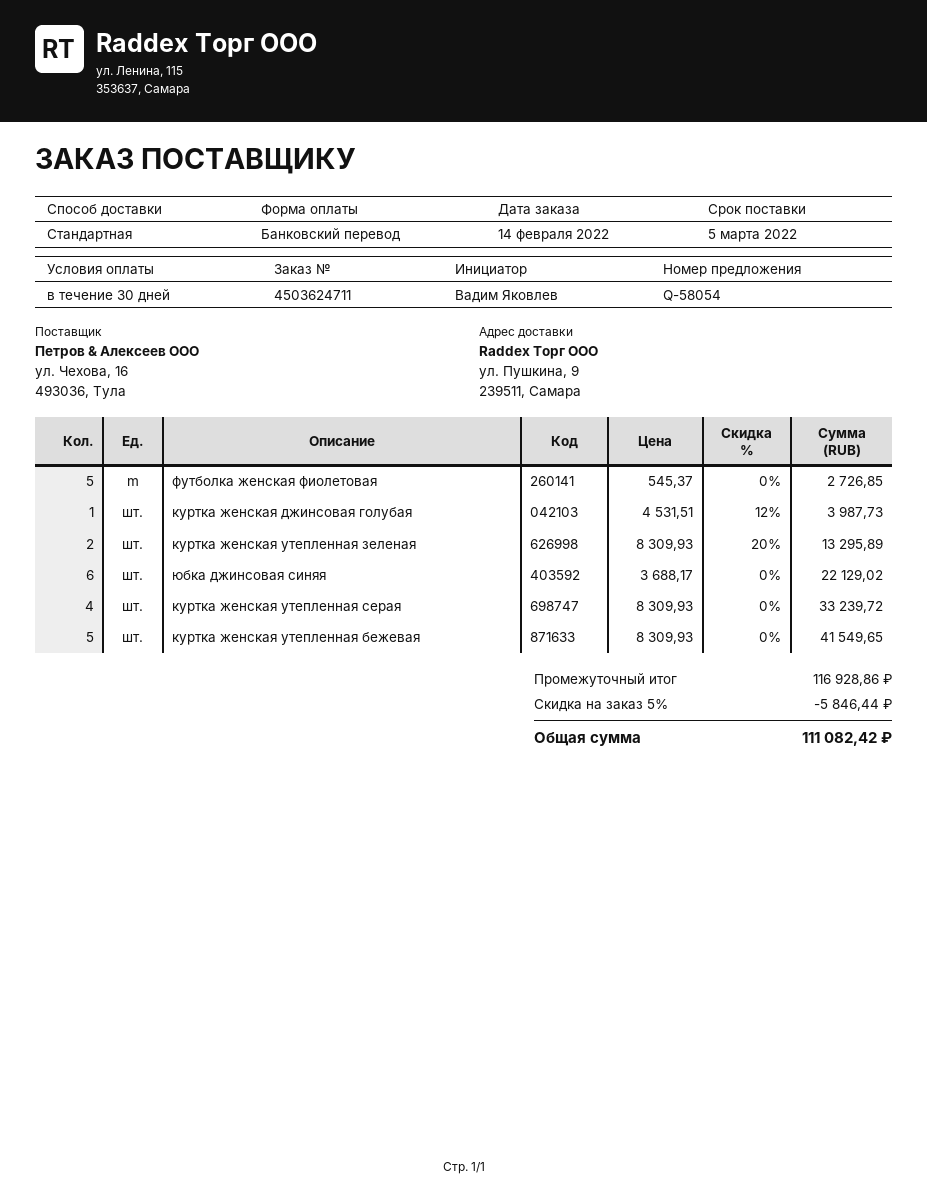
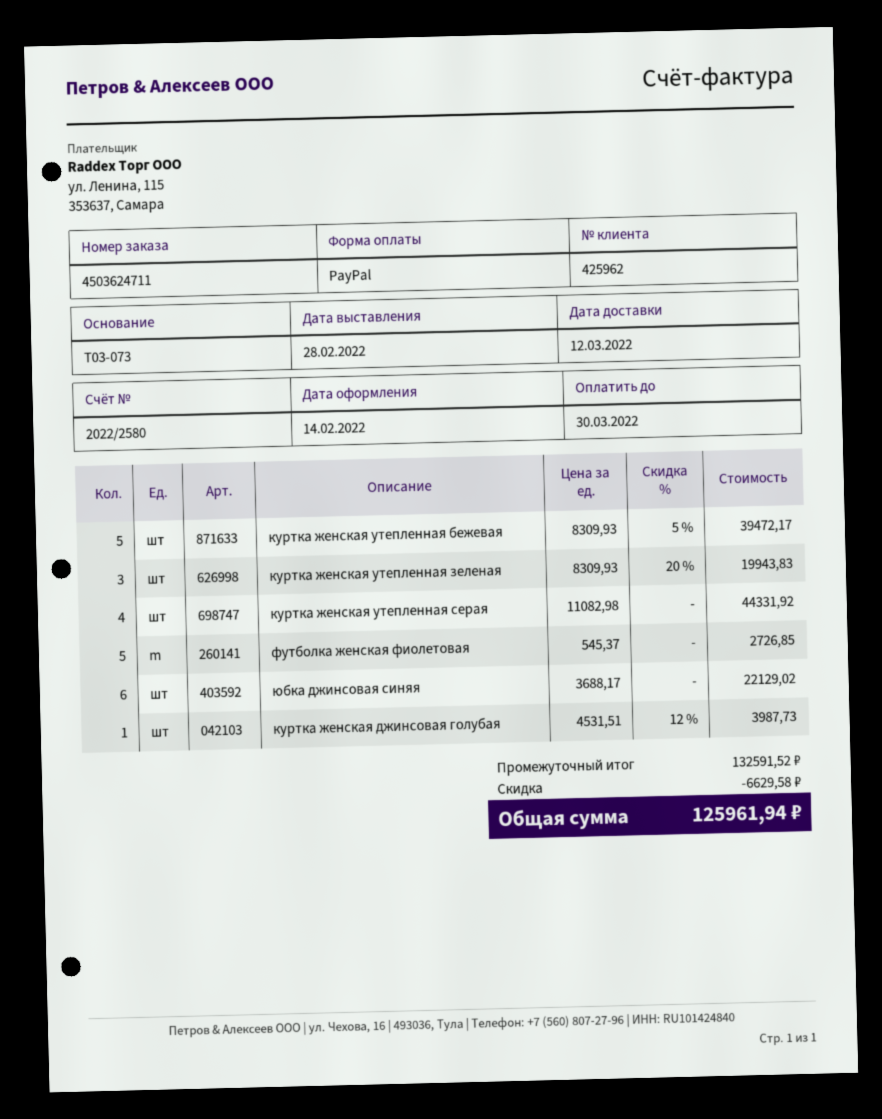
delivery date: 2022-03-05 -> 2022-03-12
payment method: bank transfer -> PayPal
куртка женская утепленная зеленая: 2 x 8309.93 - 20% = 13295.89 -> 3 x 8309.93 - 20% = 19943.83
куртка женская утепленная серая: 4 x 8309.93 = 33239.72 -> 4 x 11082.98 = 44331.92
куртка женская утепленная бежевая: 5 x 8309.93 = 41549.65 -> 5 x 8309.93 - 5% = 39472.17
subtotal: 116928.86 -> 132591.52
discount: 5846.44 -> 6629.58
total: 111082.42 -> 125961.94

